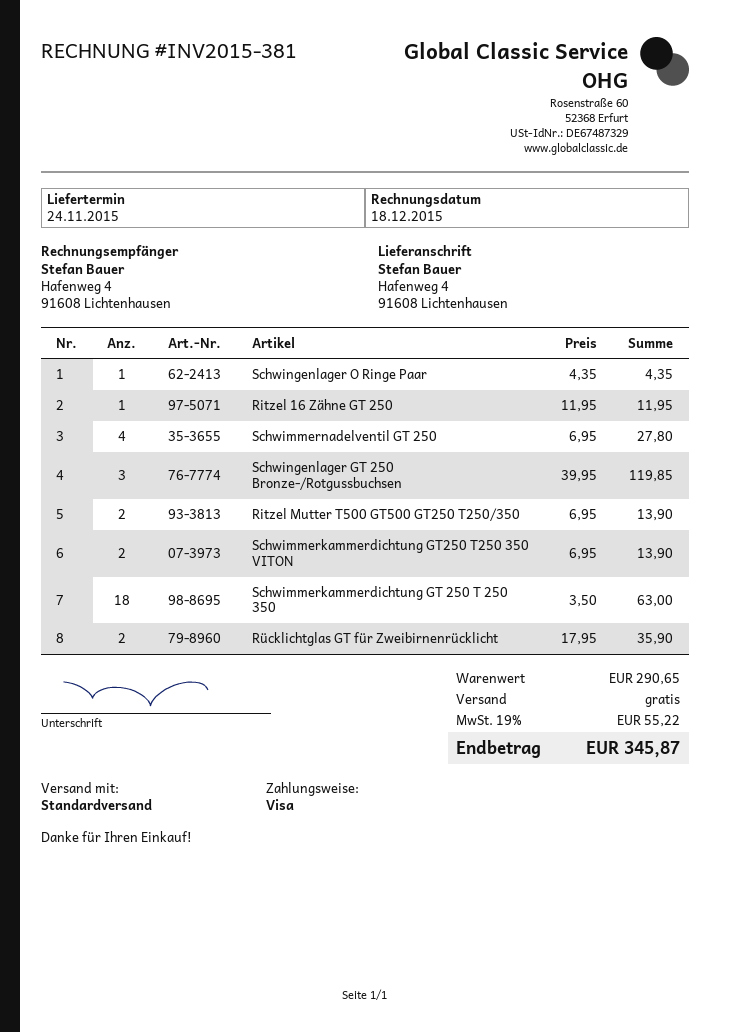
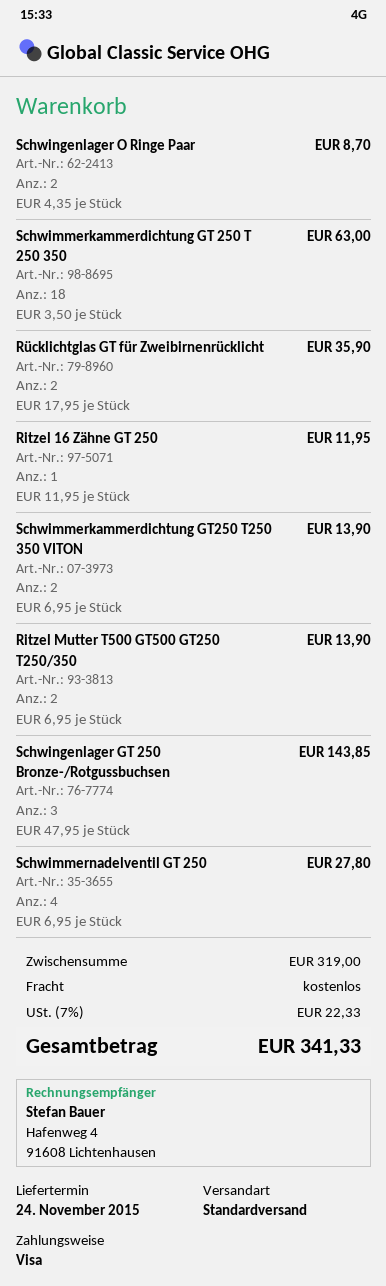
Schwingenlager O Ringe Paar: 1 x 4.35 = 4.35 -> 2 x 4.35 = 8.70
Schwingenlager GT 250 Bronze-/Rotgussbuchsen: 3 x 39.95 = 119.85 -> 3 x 47.95 = 143.85
subtotal: 290.65 -> 319.00
tax: 19% = 55.22 -> 7% = 22.33
total: 345.87 -> 341.33

